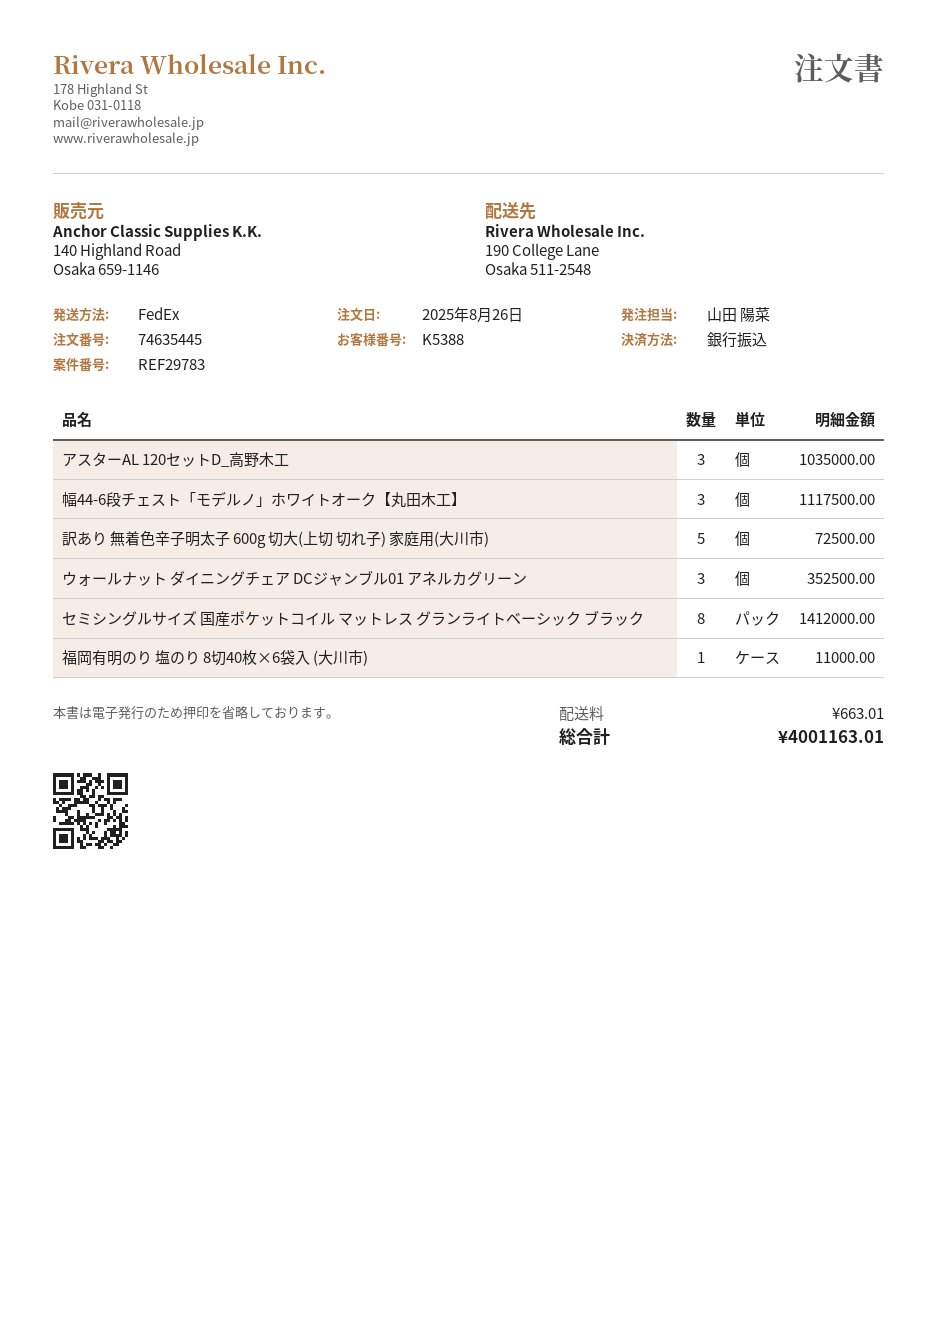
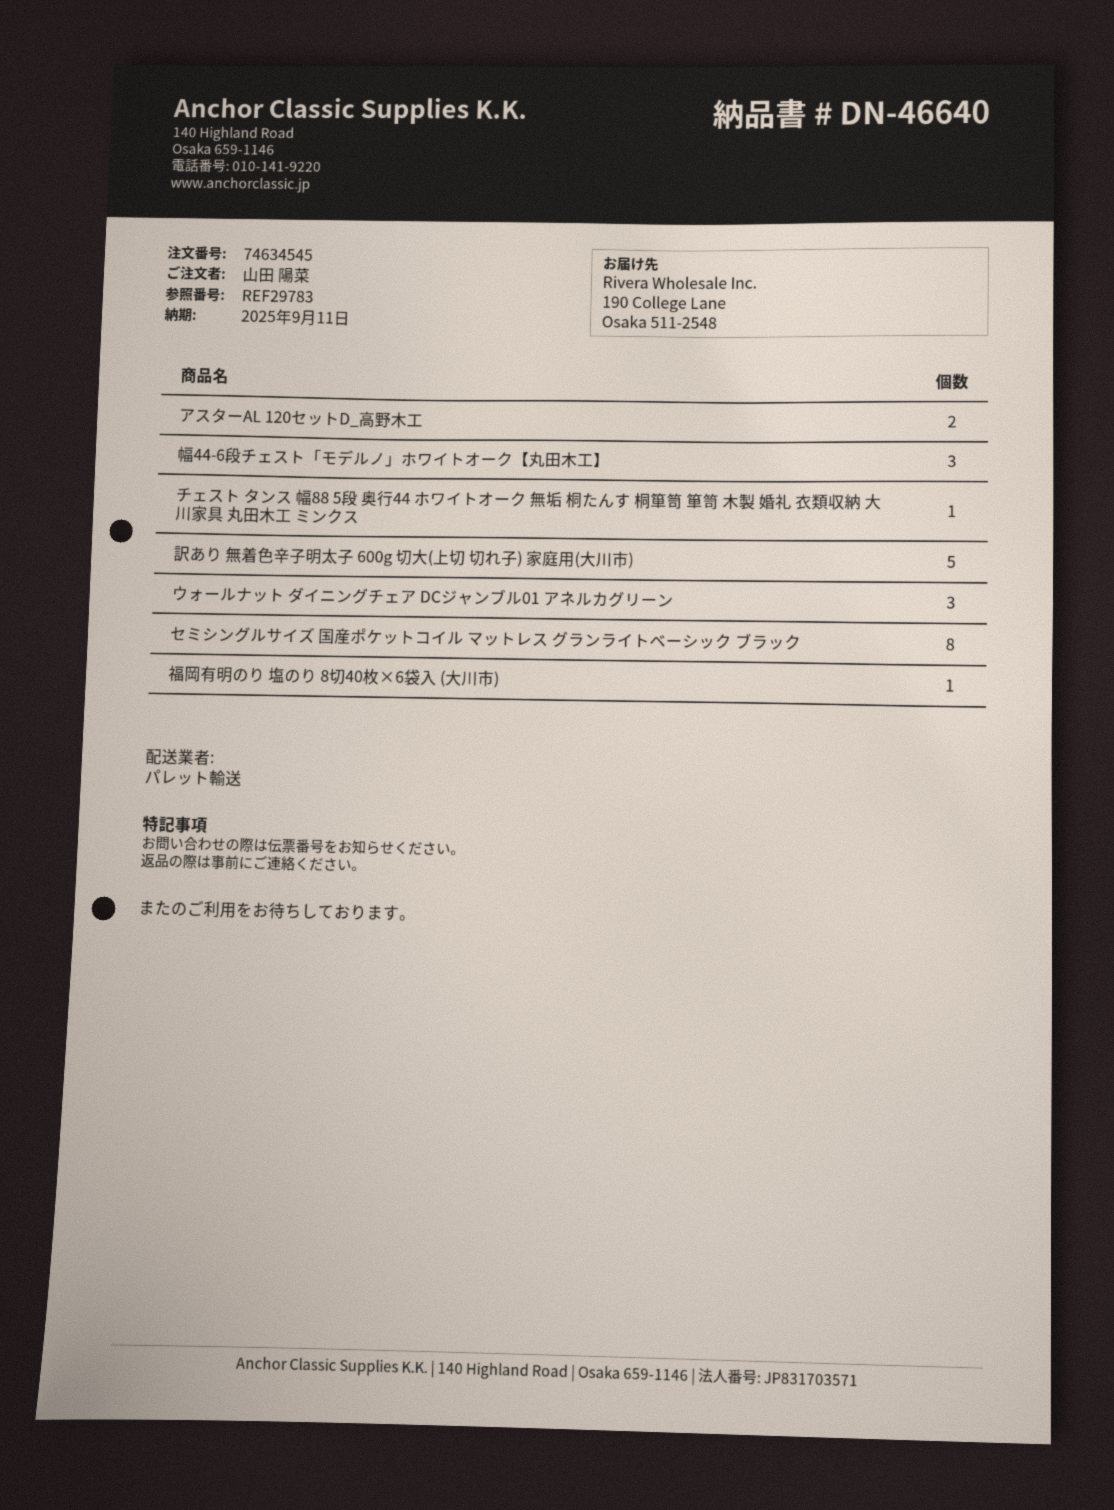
order number: 74635445 -> 74634545
shipping method: FedEx -> pallet freight
アスターAL 120セットD_高野木工: 3 -> 2
チェスト タンス 幅88 5段 奥行44 ホワイトオーク 無垢 桐たんす 桐箪笥 箪笥 木製 婚礼 衣類収納 大川家具 丸田木工 ミンクス: none -> 1

